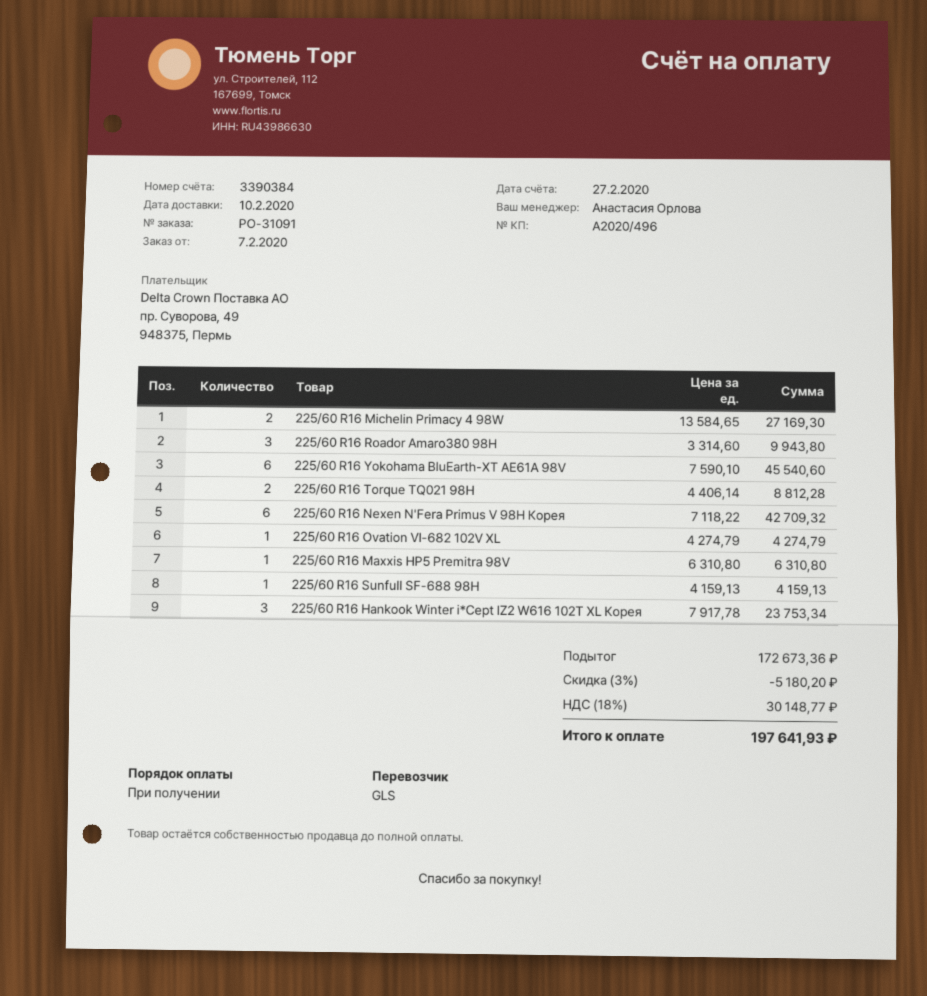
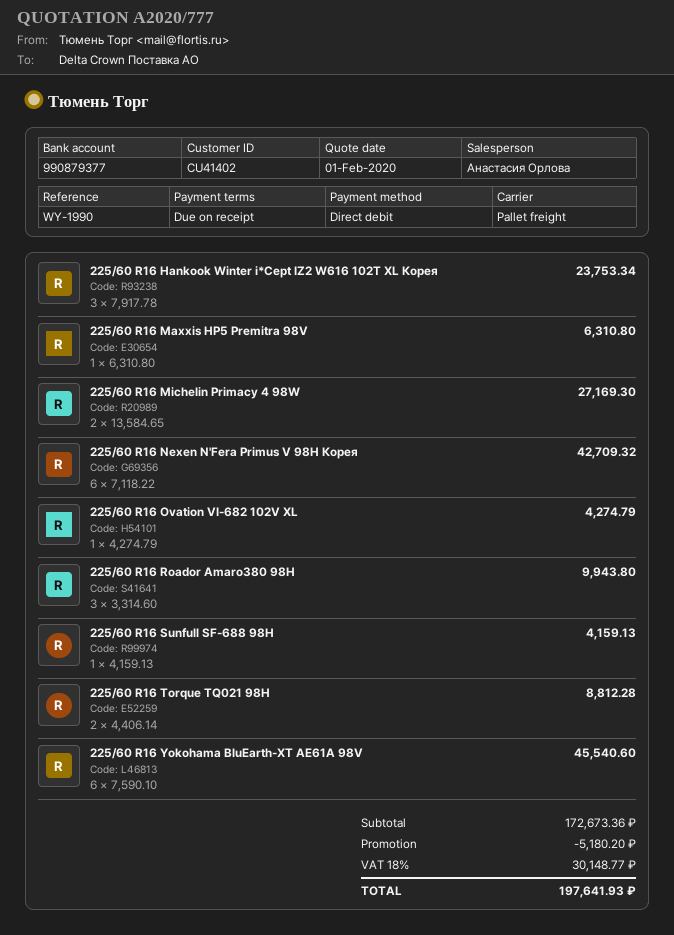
quote number: A2020/496 -> A2020/777
shipping method: GLS -> pallet freight

